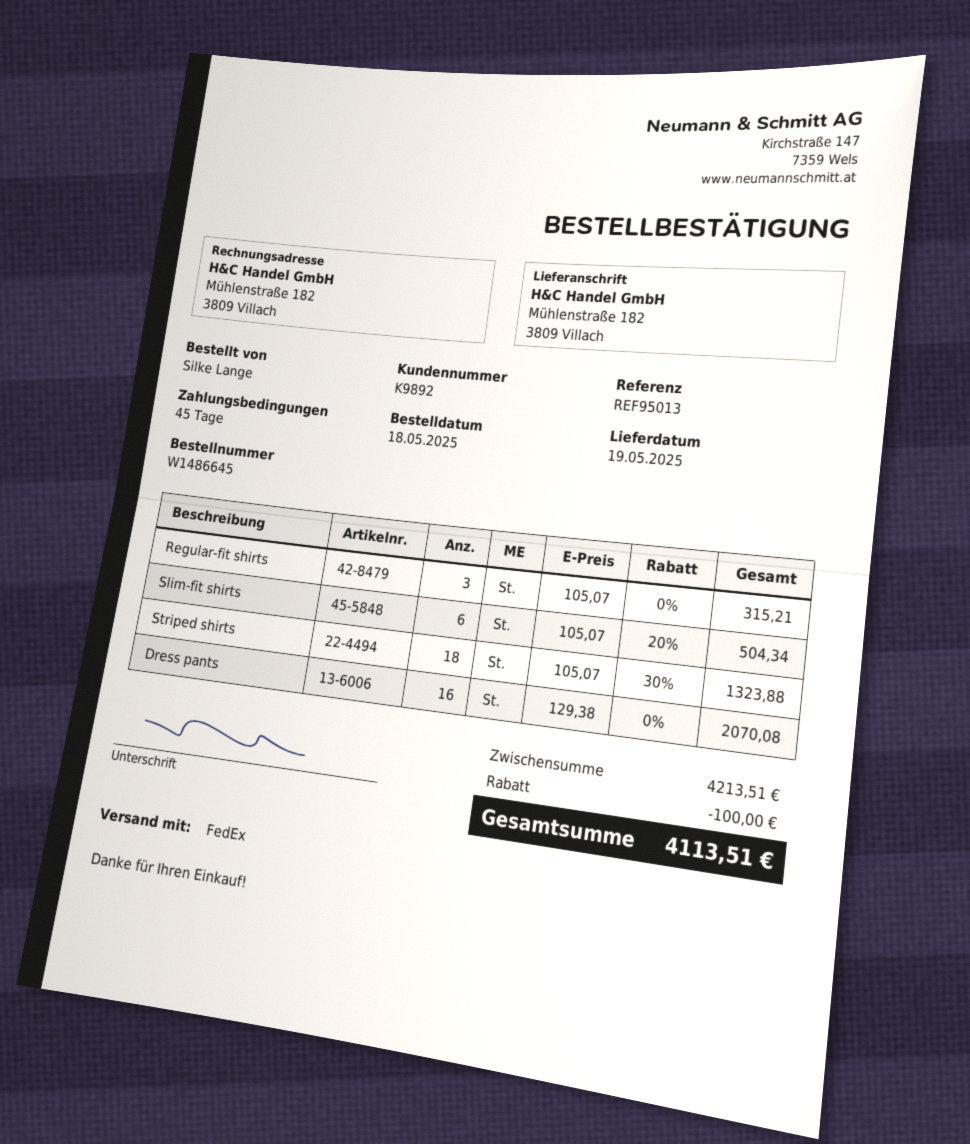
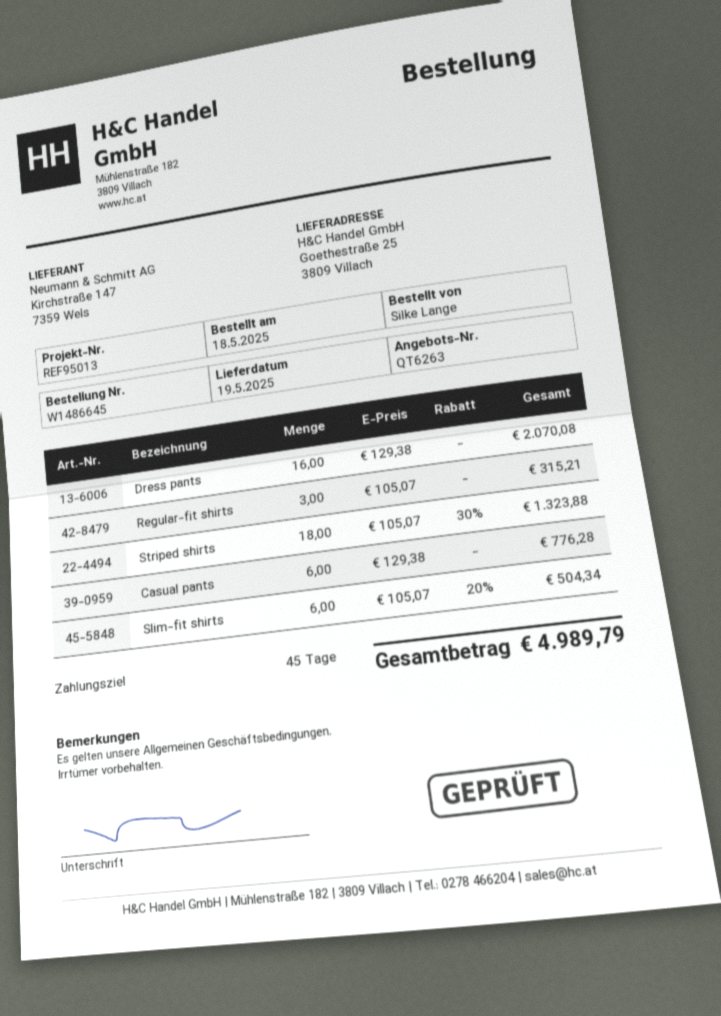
ship to: Mühlenstraße 182, 3809 Villach -> Goethestraße 25, 3809 Villach
Casual pants: none -> 6 x 129.38 = 776.28
discount: 100.00 -> none
total: 4113.51 -> 4989.79

